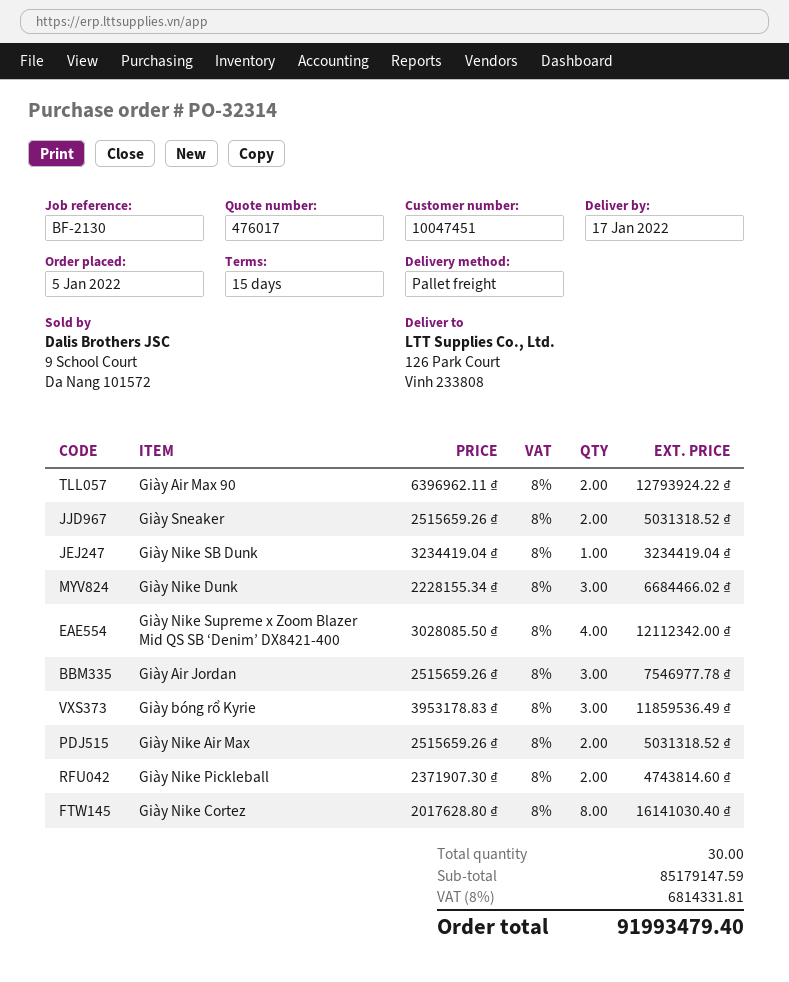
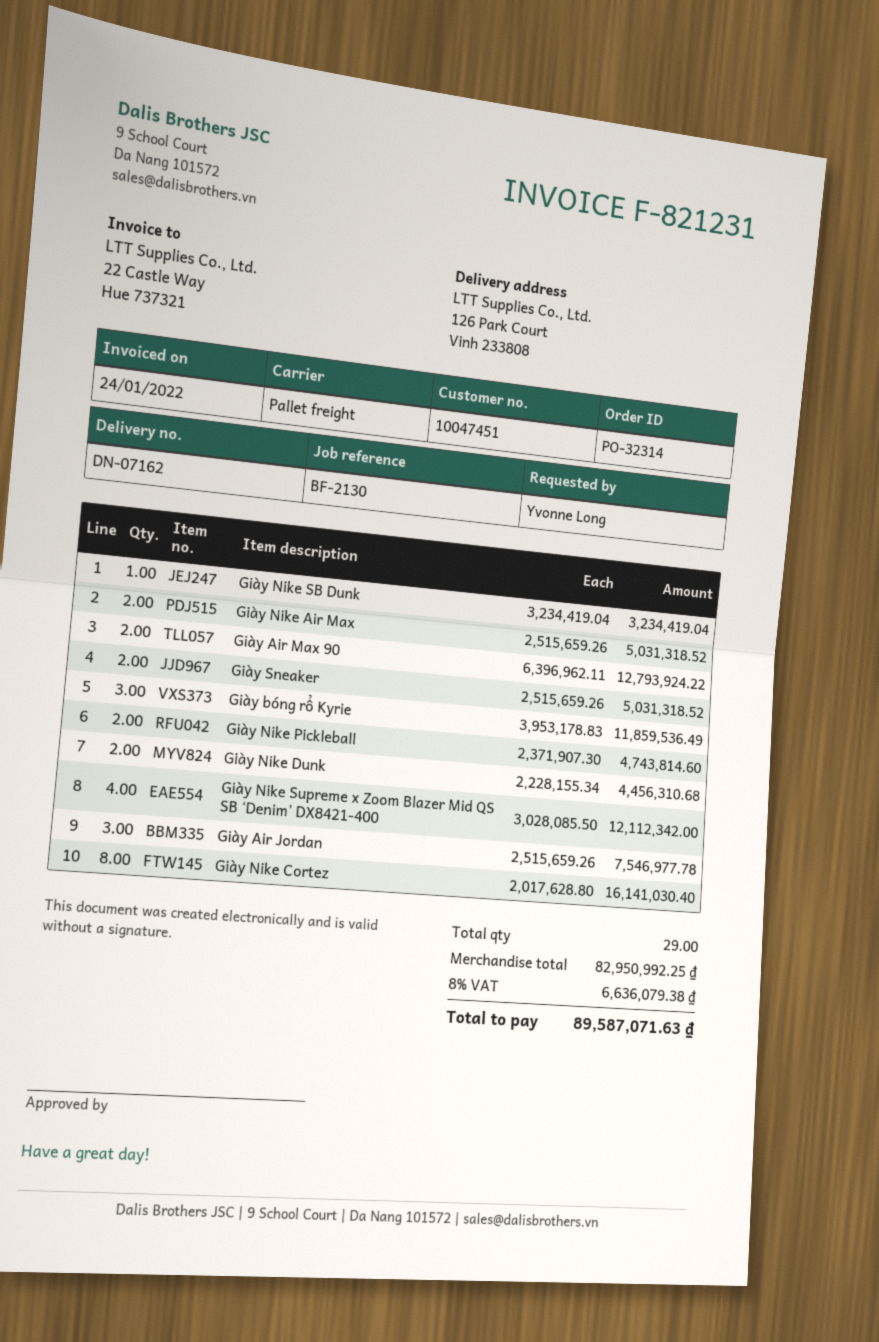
Giày Nike Dunk: 3 x 2228155.34 = 6684466.02 -> 2 x 2228155.34 = 4456310.68
total quantity: 30 -> 29
subtotal: 85179147.59 -> 82950992.25
tax: 8% = 6814331.81 -> 8% = 6636079.38
total: 91993479.40 -> 89587071.63

